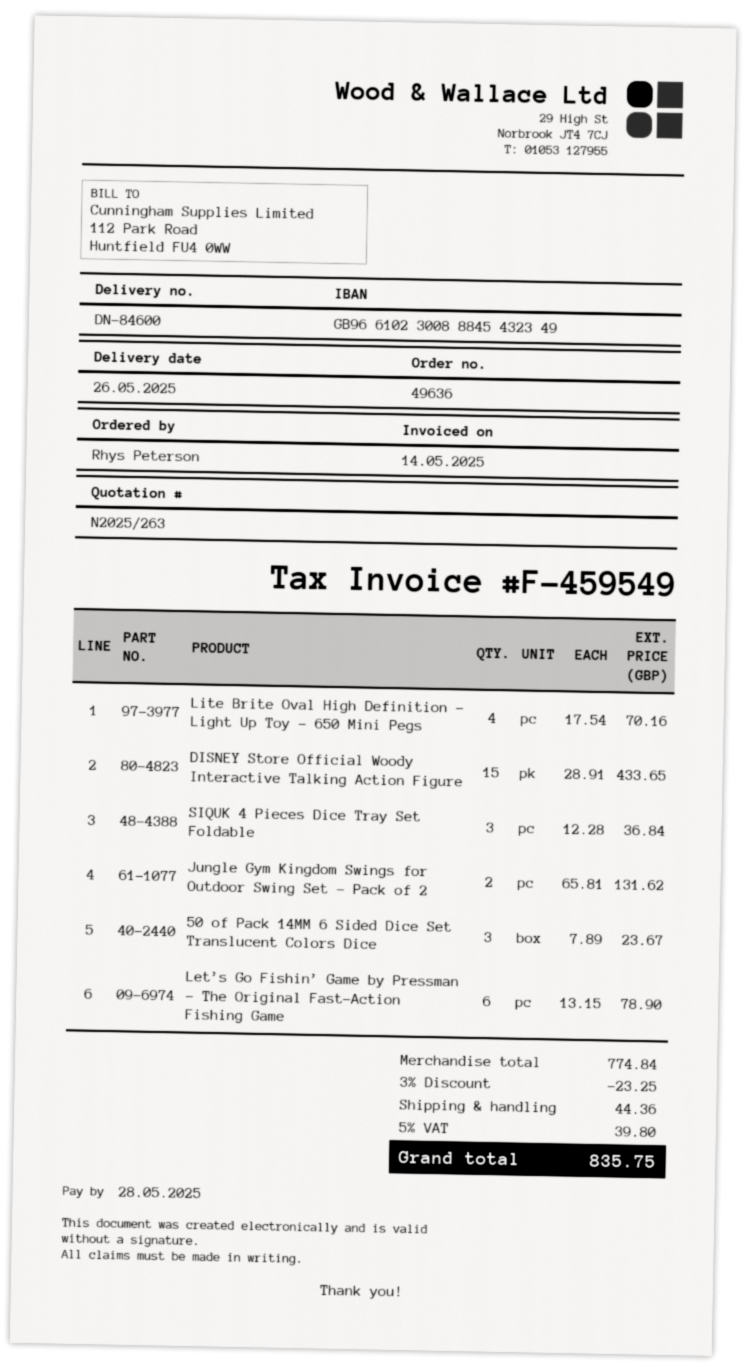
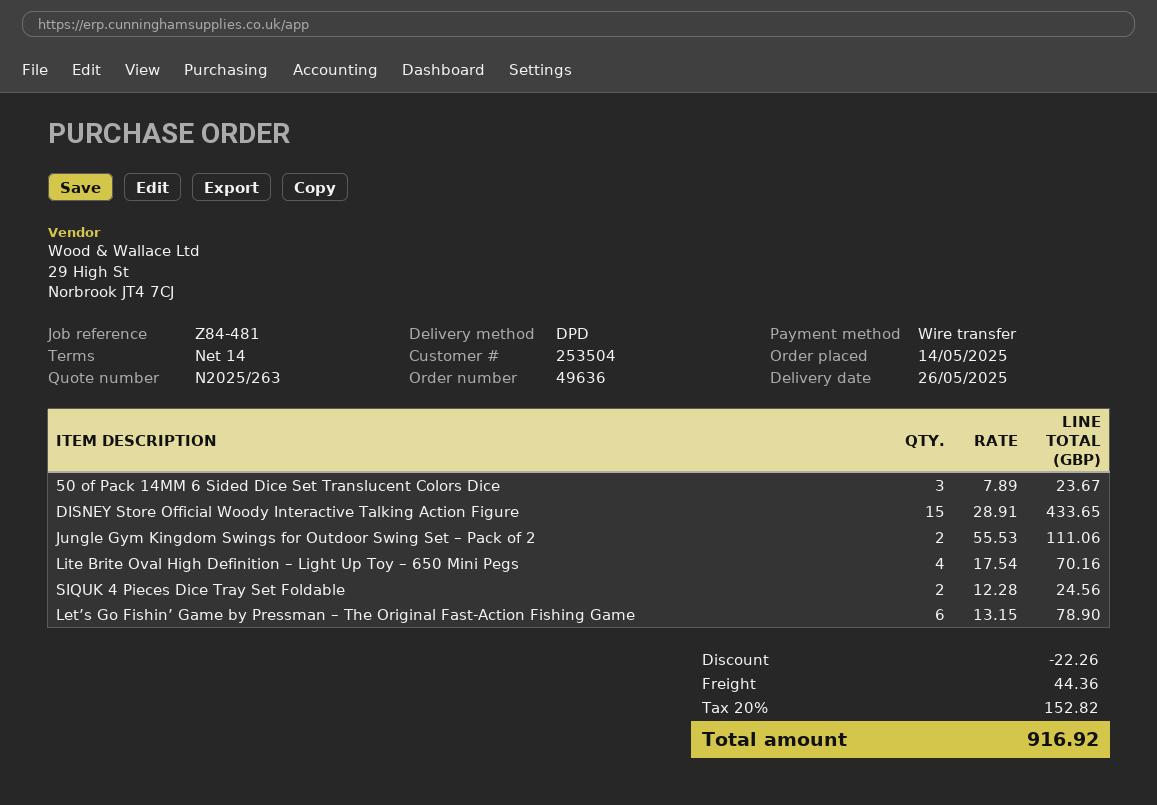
SIQUK 4 Pieces Dice Tray Set Foldable: 3 x 12.28 = 36.84 -> 2 x 12.28 = 24.56
Jungle Gym Kingdom Swings for Outdoor Swing Set – Pack of 2: 2 x 65.81 = 131.62 -> 2 x 55.53 = 111.06
discount: 23.25 -> 22.26
tax: 5% = 39.80 -> 20% = 152.82
total: 835.75 -> 916.92

